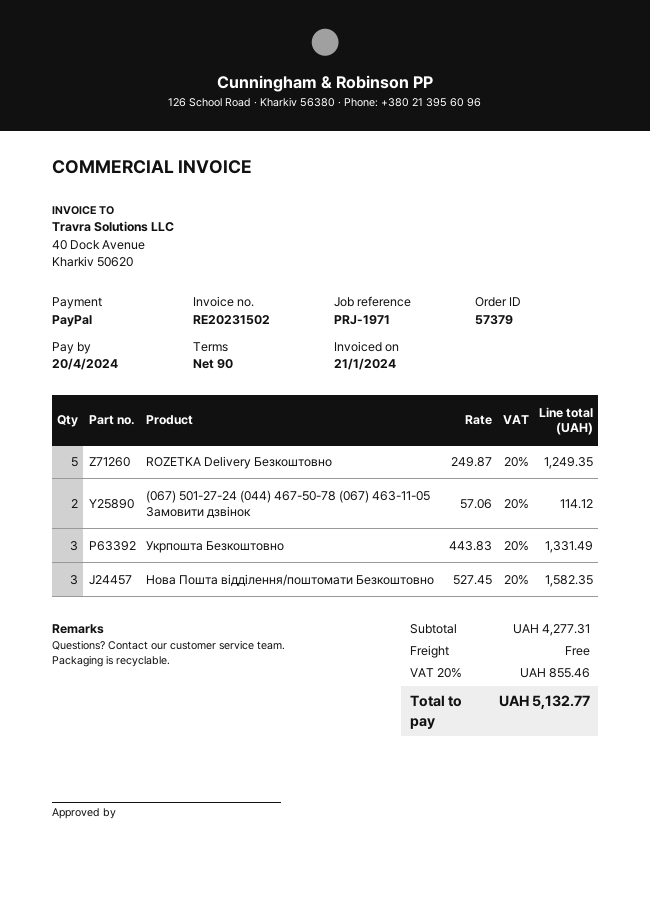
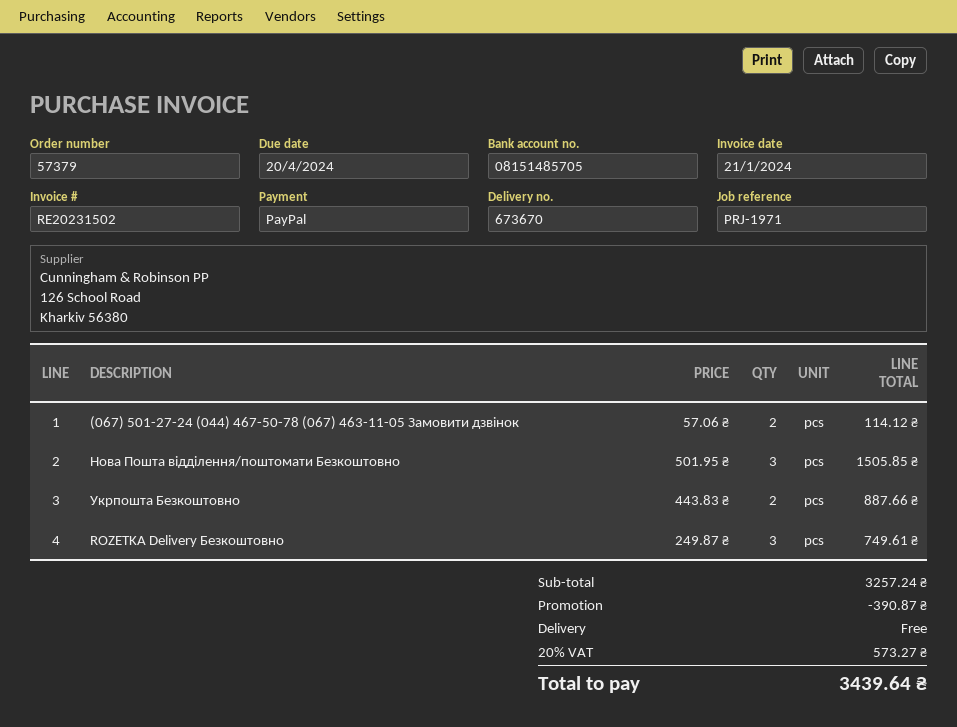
ROZETKA Delivery Безкоштовно: 5 x 249.87 = 1249.35 -> 3 x 249.87 = 749.61
Укрпошта Безкоштовно: 3 x 443.83 = 1331.49 -> 2 x 443.83 = 887.66
Нова Пошта відділення/поштомати Безкоштовно: 3 x 527.45 = 1582.35 -> 3 x 501.95 = 1505.85
subtotal: 4277.31 -> 3257.24
discount: none -> 390.87
tax: 20% = 855.46 -> 20% = 573.27
total: 5132.77 -> 3439.64

